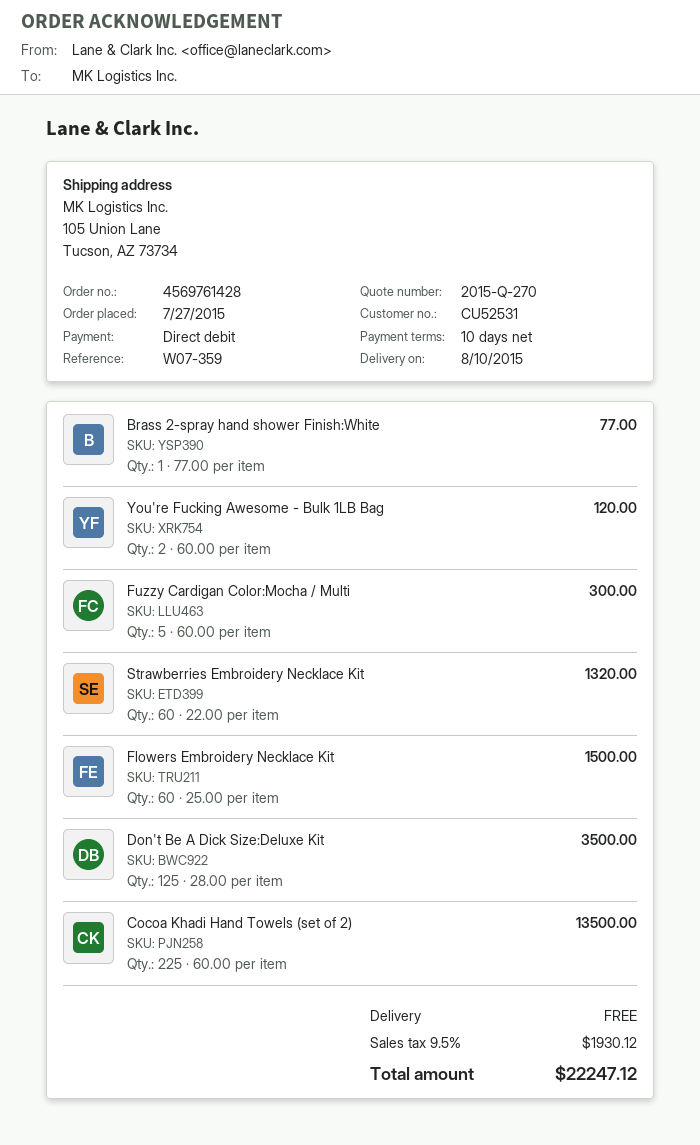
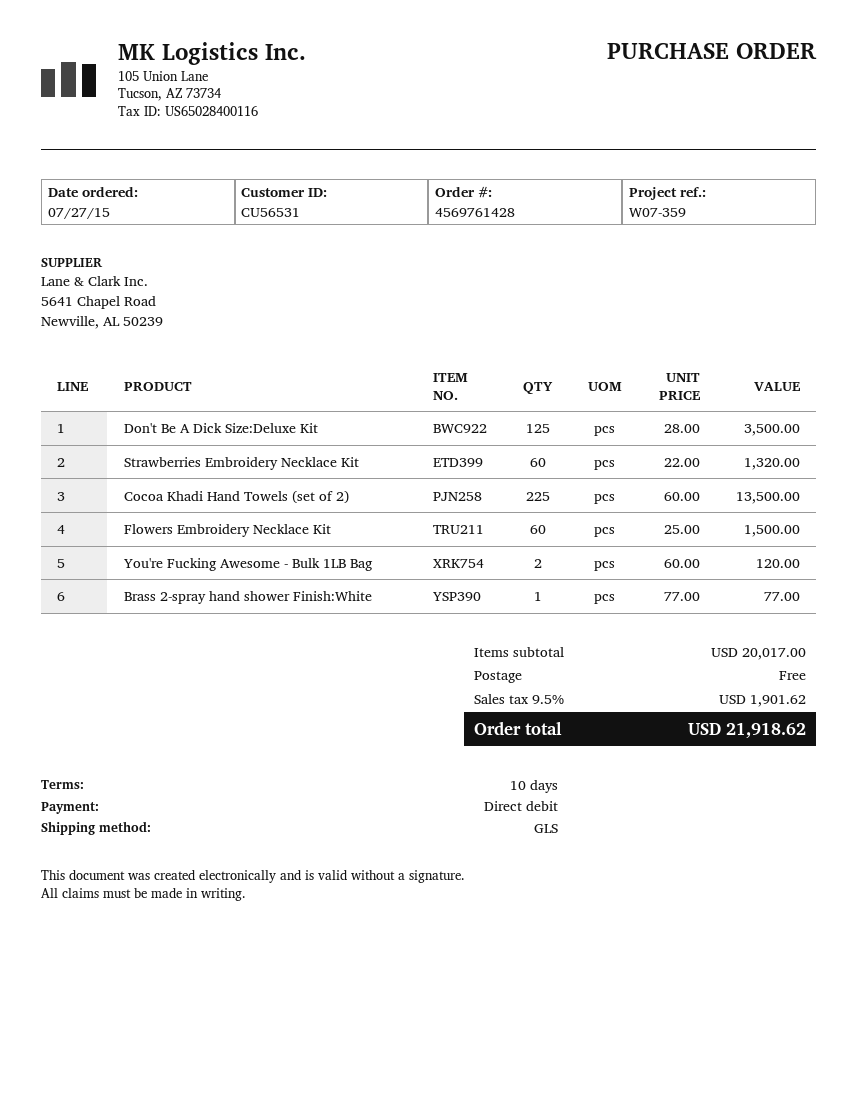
customer number: CU52531 -> CU56531
Fuzzy Cardigan Color:Mocha / Multi: 5 x 60.00 = 300.00 -> none
tax: 9.5% = 1930.12 -> 9.5% = 1901.62
total: 22247.12 -> 21918.62

